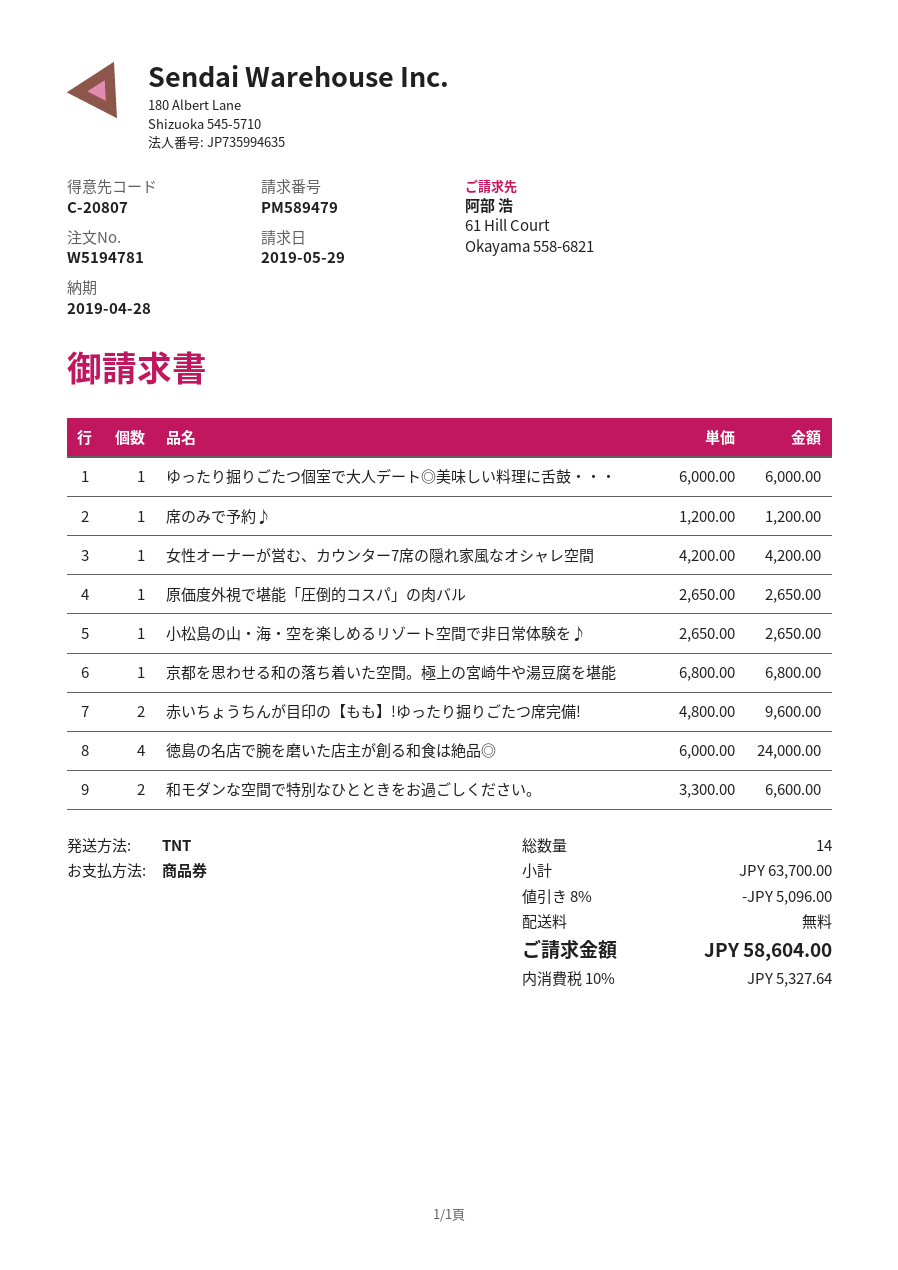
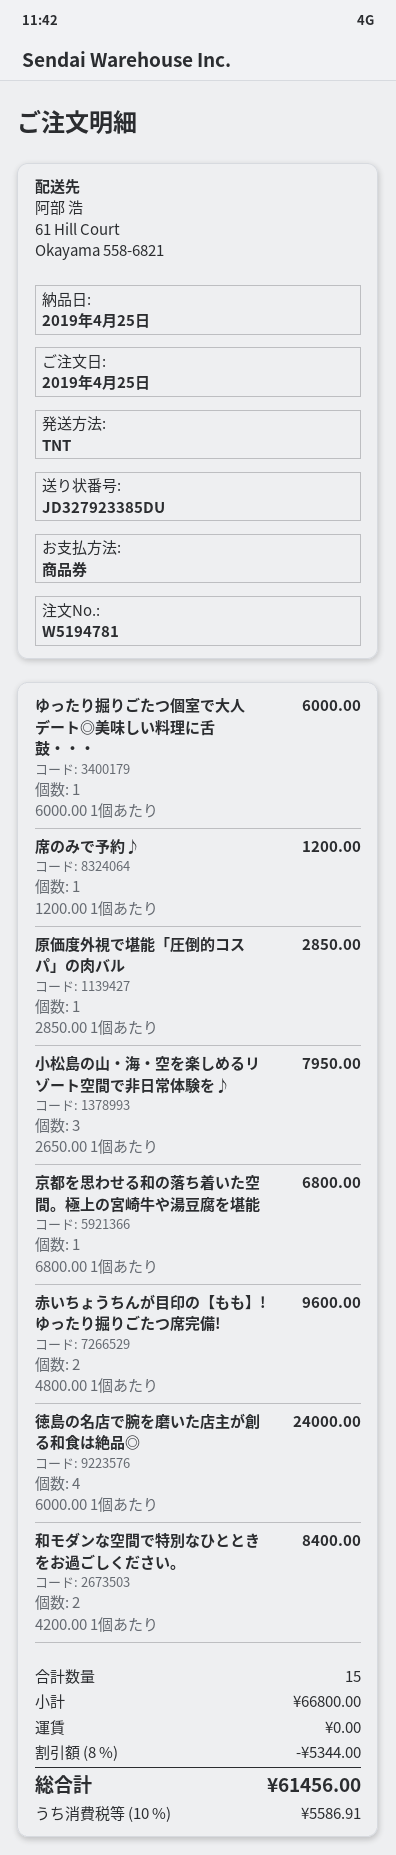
delivery date: 2019-04-28 -> 2019-04-25
女性オーナーが営む、カウンター7席の隠れ家風なオシャレ空間: 1 x 4200.00 = 4200.00 -> none
原価度外視で堪能「圧倒的コスパ」の肉バル: 1 x 2650.00 = 2650.00 -> 1 x 2850.00 = 2850.00
小松島の山・海・空を楽しめるリゾート空間で非日常体験を♪: 1 x 2650.00 = 2650.00 -> 3 x 2650.00 = 7950.00
和モダンな空間で特別なひとときをお過ごしください。: 2 x 3300.00 = 6600.00 -> 2 x 4200.00 = 8400.00
total quantity: 14 -> 15
subtotal: 63700.00 -> 66800.00
discount: 8% = 5096.00 -> 8% = 5344.00
tax: 10% = 5327.64 -> 10% = 5586.91
total: 58604.00 -> 61456.00

